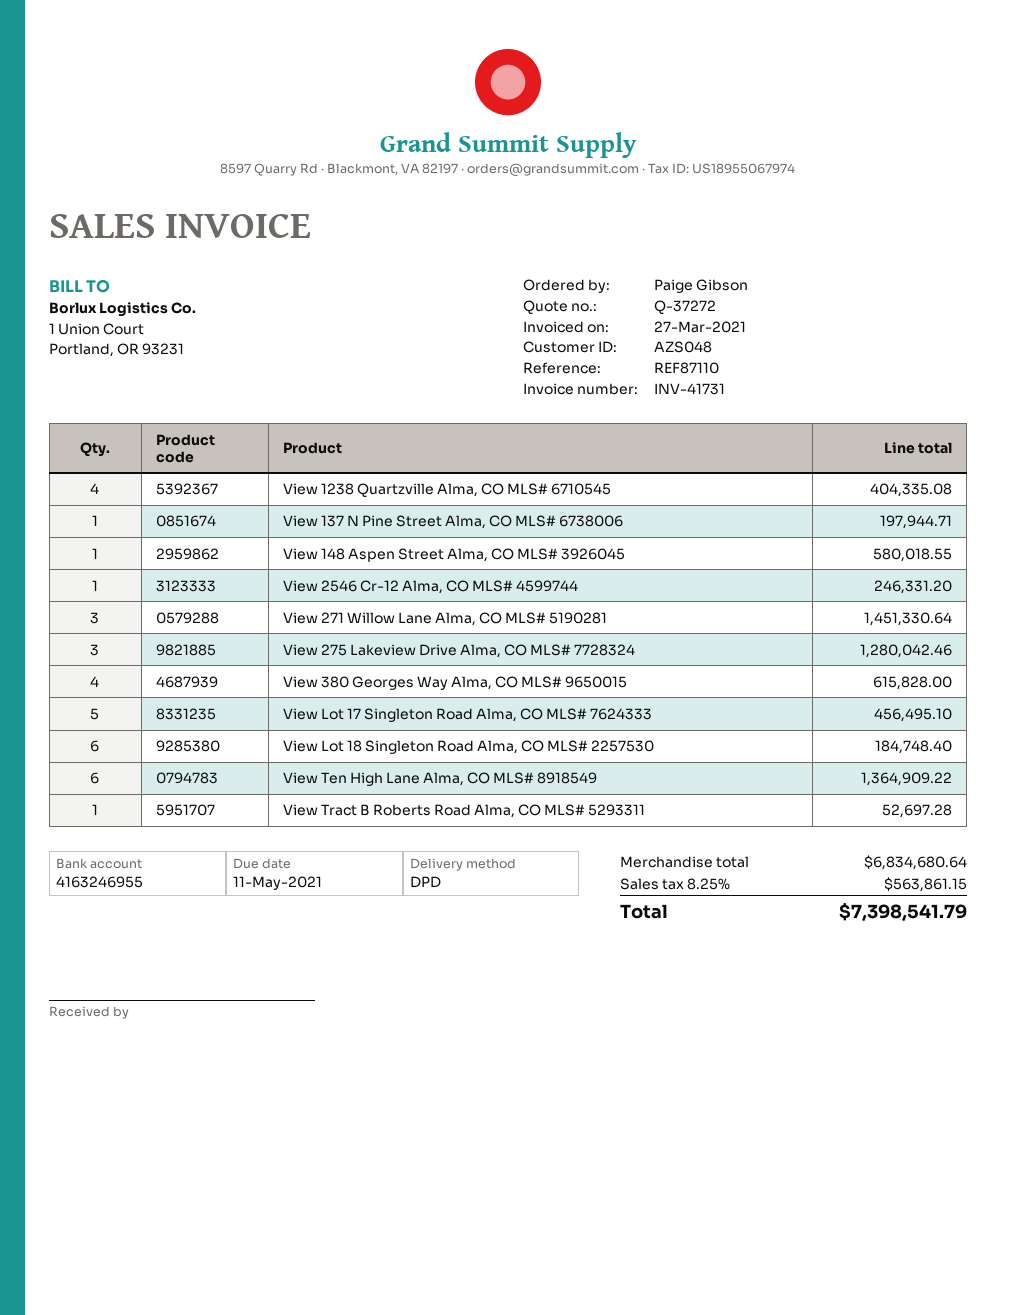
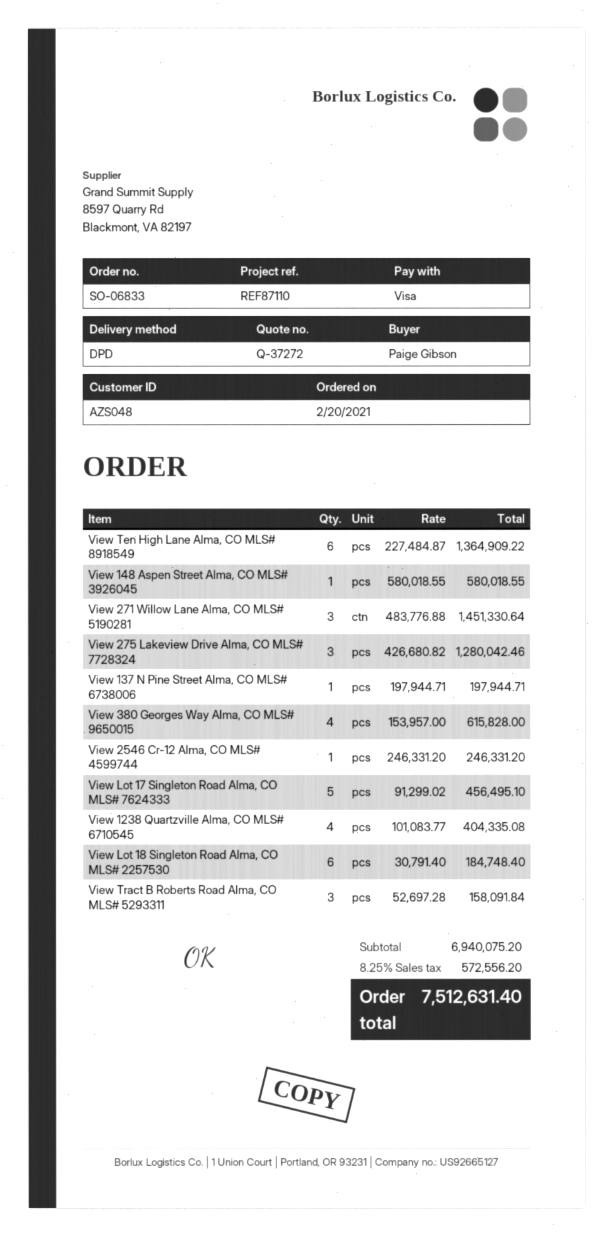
View Tract B Roberts Road Alma, CO MLS# 5293311: 1 for 52697.28 -> 3 for 158091.84
subtotal: 6834680.64 -> 6940075.20
tax: 8.25% = 563861.15 -> 8.25% = 572556.20
total: 7398541.79 -> 7512631.40

